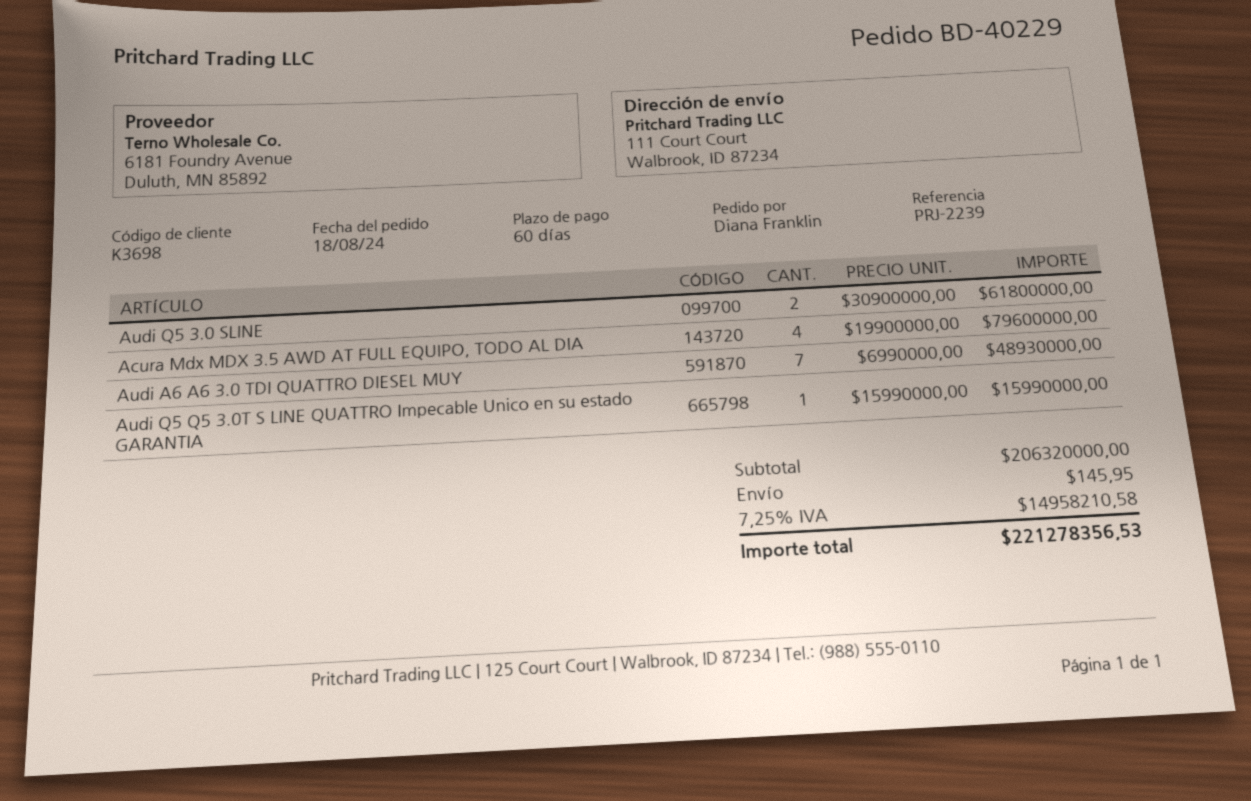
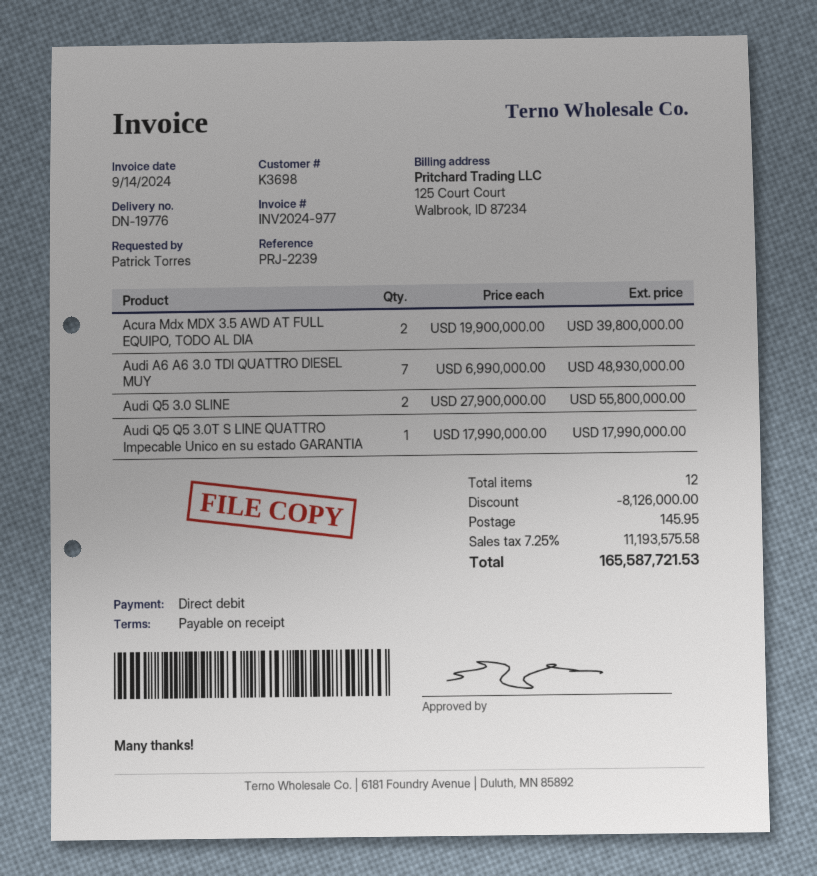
payment terms: 60 days -> on receipt
ordered by: Diana Franklin -> Patrick Torres
Audi Q5 3.0 SLINE: 2 x 30900000.00 = 61800000.00 -> 2 x 27900000.00 = 55800000.00
Acura Mdx MDX 3.5 AWD AT FULL EQUIPO, TODO AL DIA: 4 x 19900000.00 = 79600000.00 -> 2 x 19900000.00 = 39800000.00
Audi Q5 Q5 3.0T S LINE QUATTRO Impecable Unico en su estado GARANTIA: 1 x 15990000.00 = 15990000.00 -> 1 x 17990000.00 = 17990000.00
discount: none -> 8126000.00
tax: 7.25% = 14958210.58 -> 7.25% = 11193575.58
total: 221278356.53 -> 165587721.53

